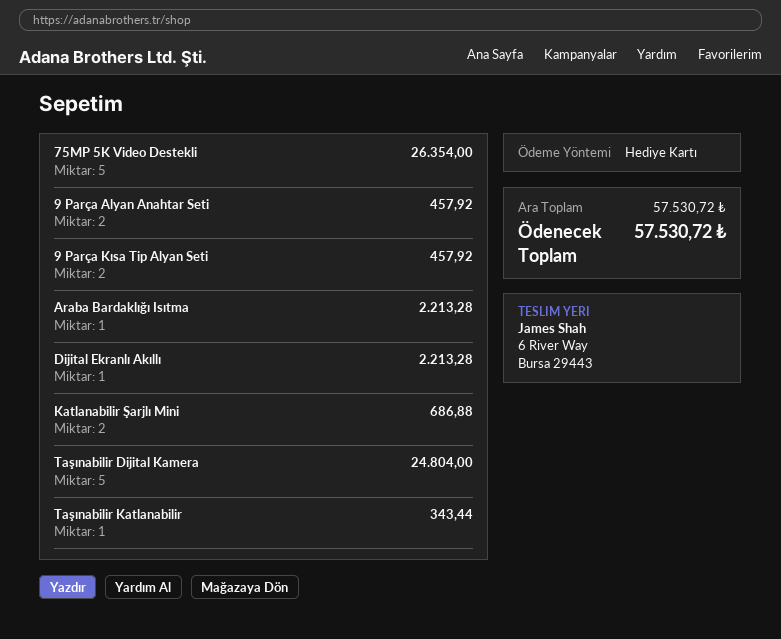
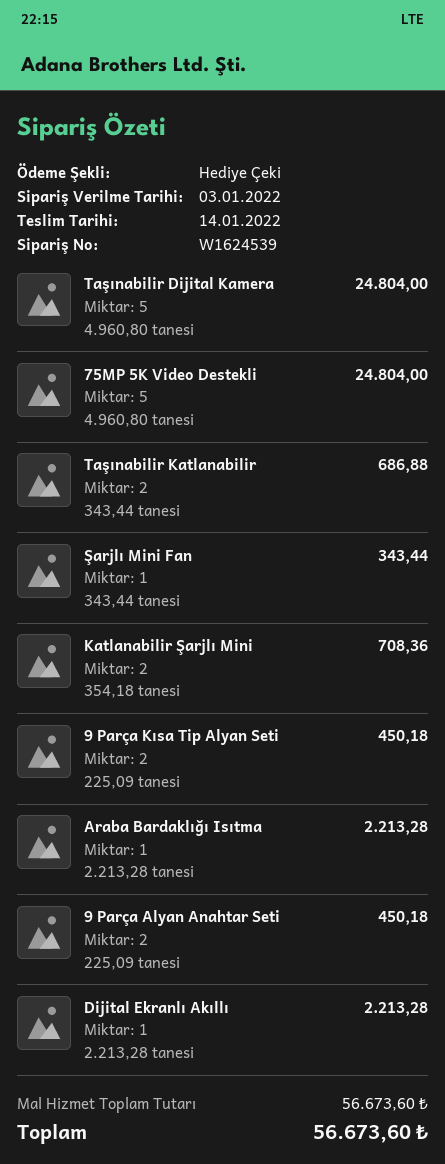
75MP 5K Video Destekli: 5 for 26354.00 -> 5 for 24804.00
9 Parça Alyan Anahtar Seti: 2 for 457.92 -> 2 for 450.18
9 Parça Kısa Tip Alyan Seti: 2 for 457.92 -> 2 for 450.18
Katlanabilir Şarjlı Mini: 2 for 686.88 -> 2 for 708.36
Taşınabilir Katlanabilir: 1 for 343.44 -> 2 for 686.88
Şarjlı Mini Fan: none -> 1 for 343.44
subtotal: 57530.72 -> 56673.60
total: 57530.72 -> 56673.60

